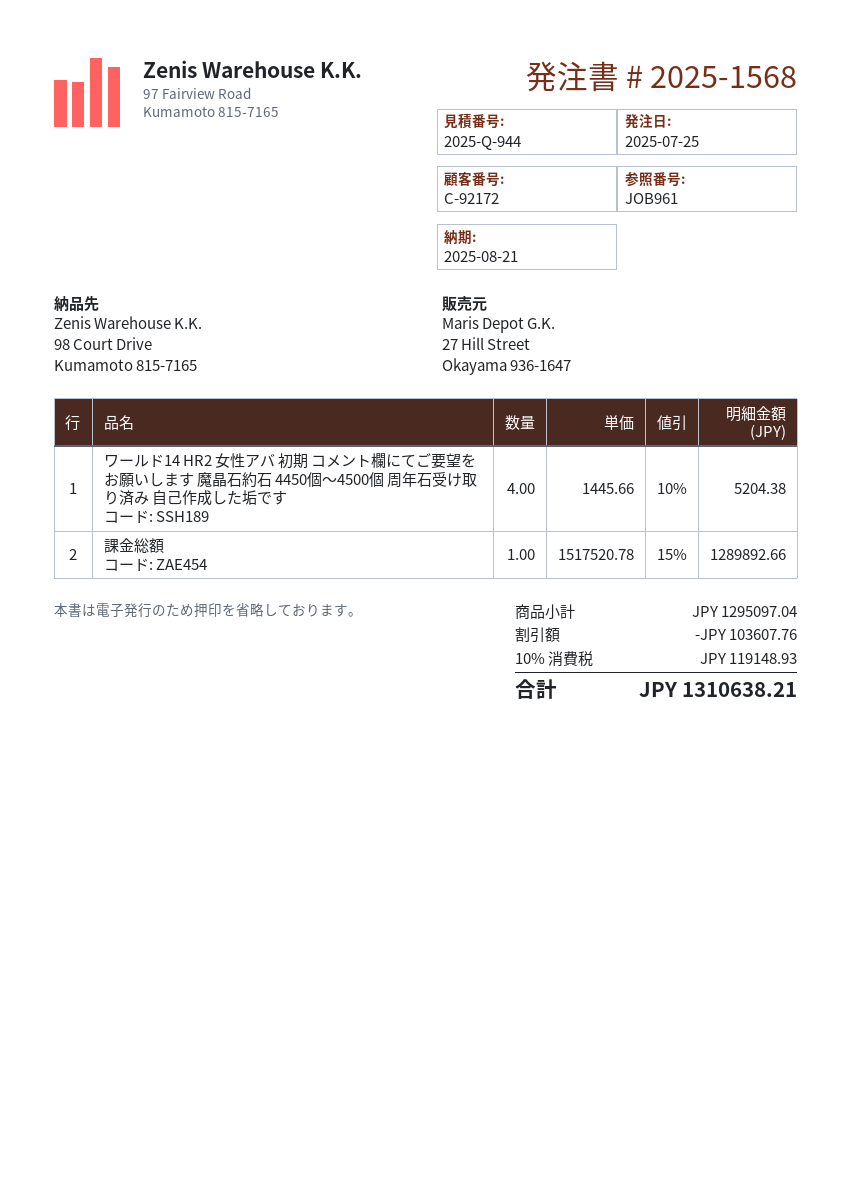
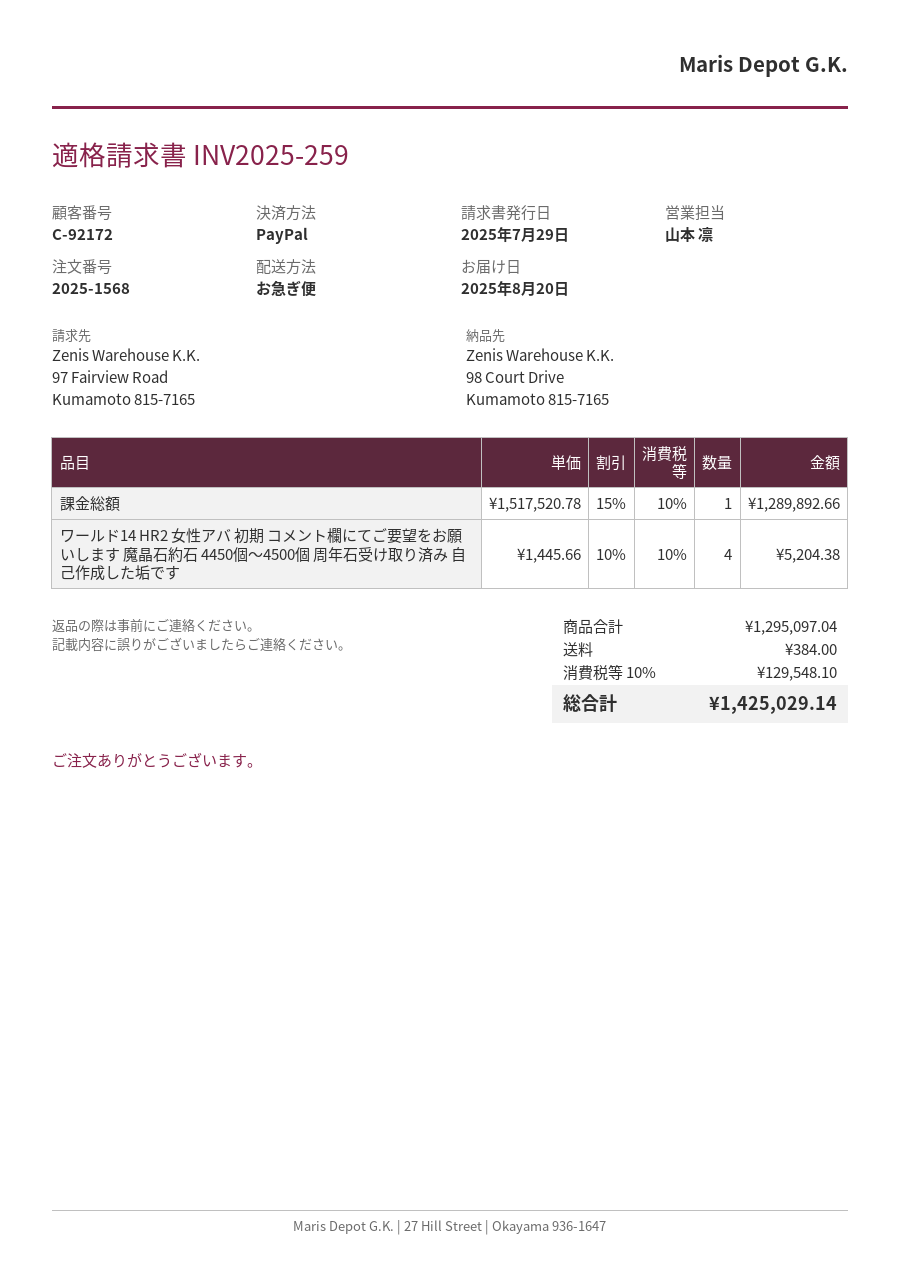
delivery date: 2025-08-21 -> 2025-08-20
discount: 103607.76 -> none
shipping: none -> 384.00
tax: 10% = 119148.93 -> 10% = 129548.10
total: 1310638.21 -> 1425029.14

